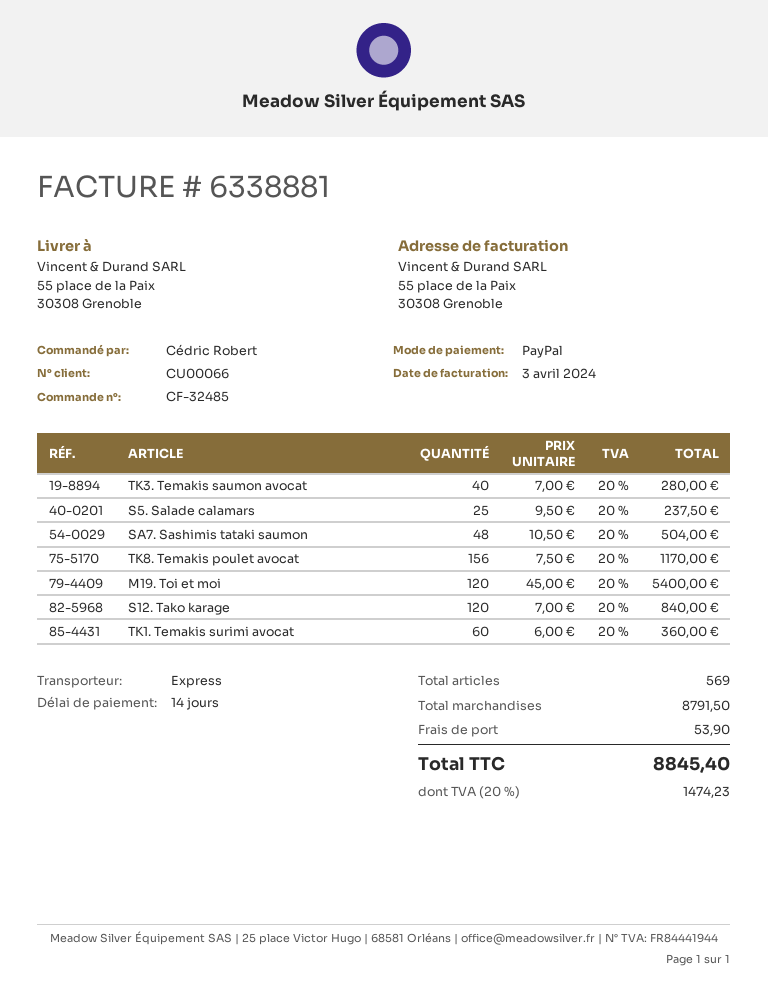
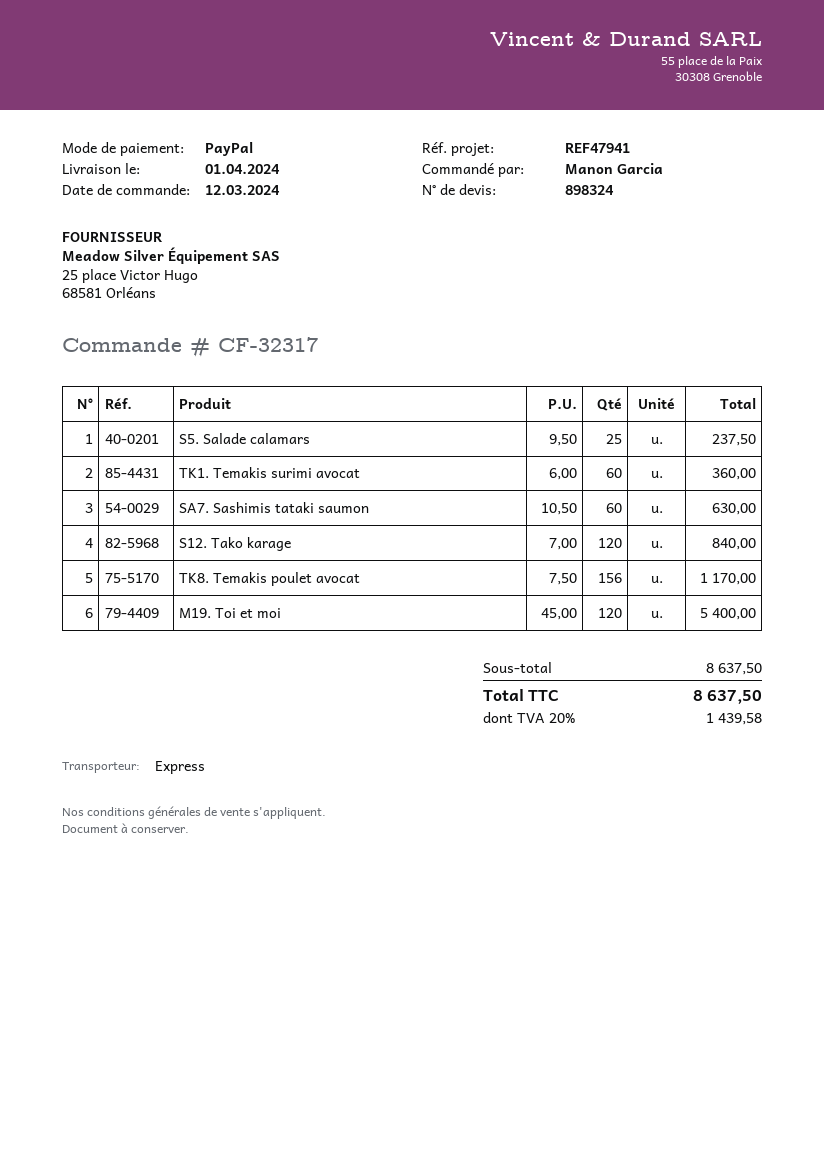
order number: CF-32485 -> CF-32317
ordered by: Cédric Robert -> Manon Garcia
TK3. Temakis saumon avocat: 40 x 7.00 = 280.00 -> none
SA7. Sashimis tataki saumon: 48 x 10.50 = 504.00 -> 60 x 10.50 = 630.00
subtotal: 8791.50 -> 8637.50
shipping: 53.90 -> none
tax: 20% = 1474.23 -> 20% = 1439.58
total: 8845.40 -> 8637.50

